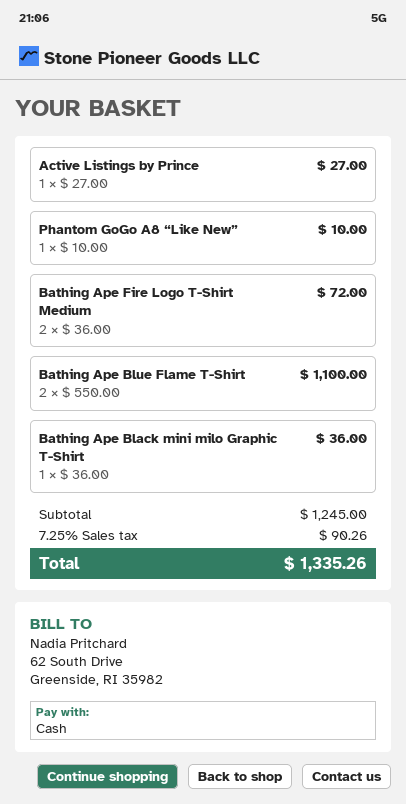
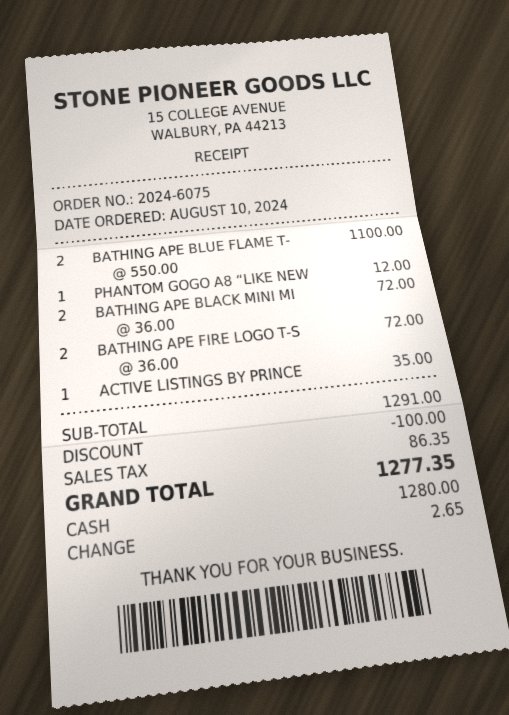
Active Listings by Prince: 1 x 27.00 = 27.00 -> 1 x 35.00 = 35.00
Phantom GoGo A8 “Like New”: 1 x 10.00 = 10.00 -> 1 x 12.00 = 12.00
Bathing Ape Black mini milo Graphic T-Shirt: 1 x 36.00 = 36.00 -> 2 x 36.00 = 72.00
subtotal: 1245.00 -> 1291.00
discount: none -> 100.00
tax: 90.26 -> 86.35
total: 1335.26 -> 1277.35

